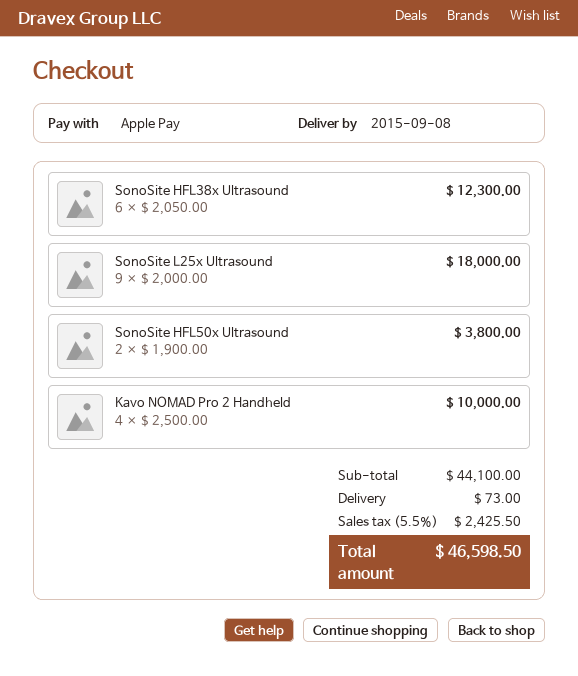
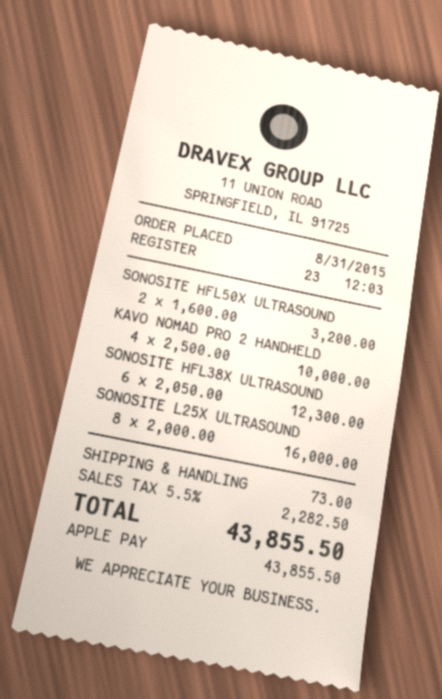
SonoSite L25x Ultrasound: 9 x 2000.00 = 18000.00 -> 8 x 2000.00 = 16000.00
SonoSite HFL50x Ultrasound: 2 x 1900.00 = 3800.00 -> 2 x 1600.00 = 3200.00
tax: 5.5% = 2425.50 -> 5.5% = 2282.50
total: 46598.50 -> 43855.50

